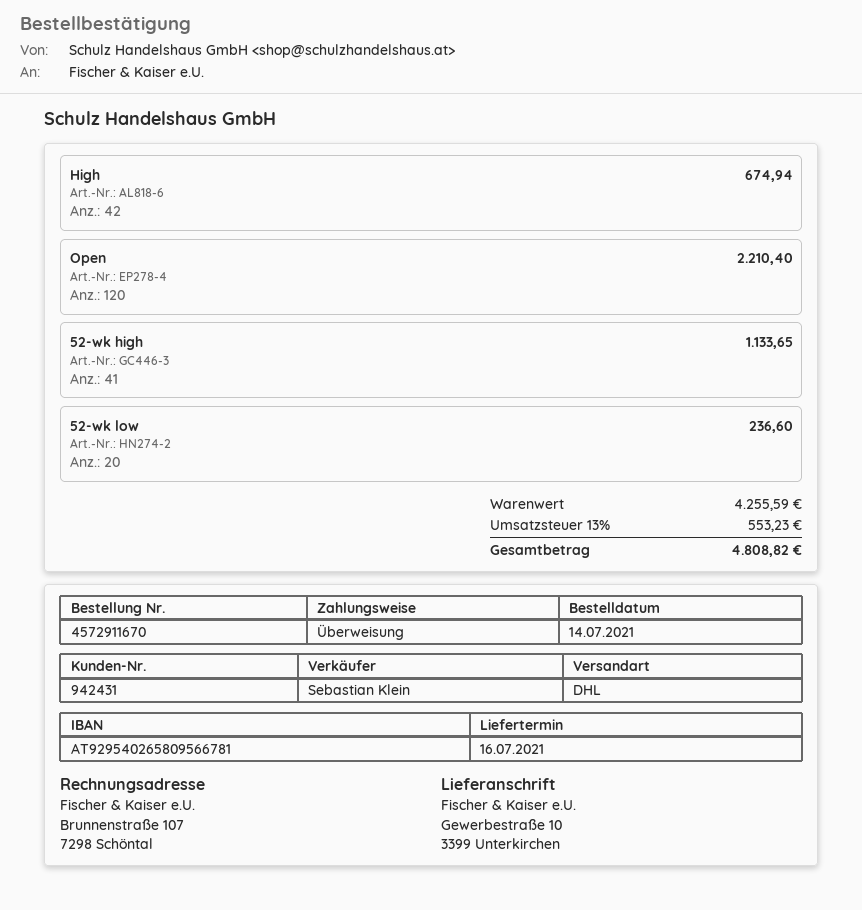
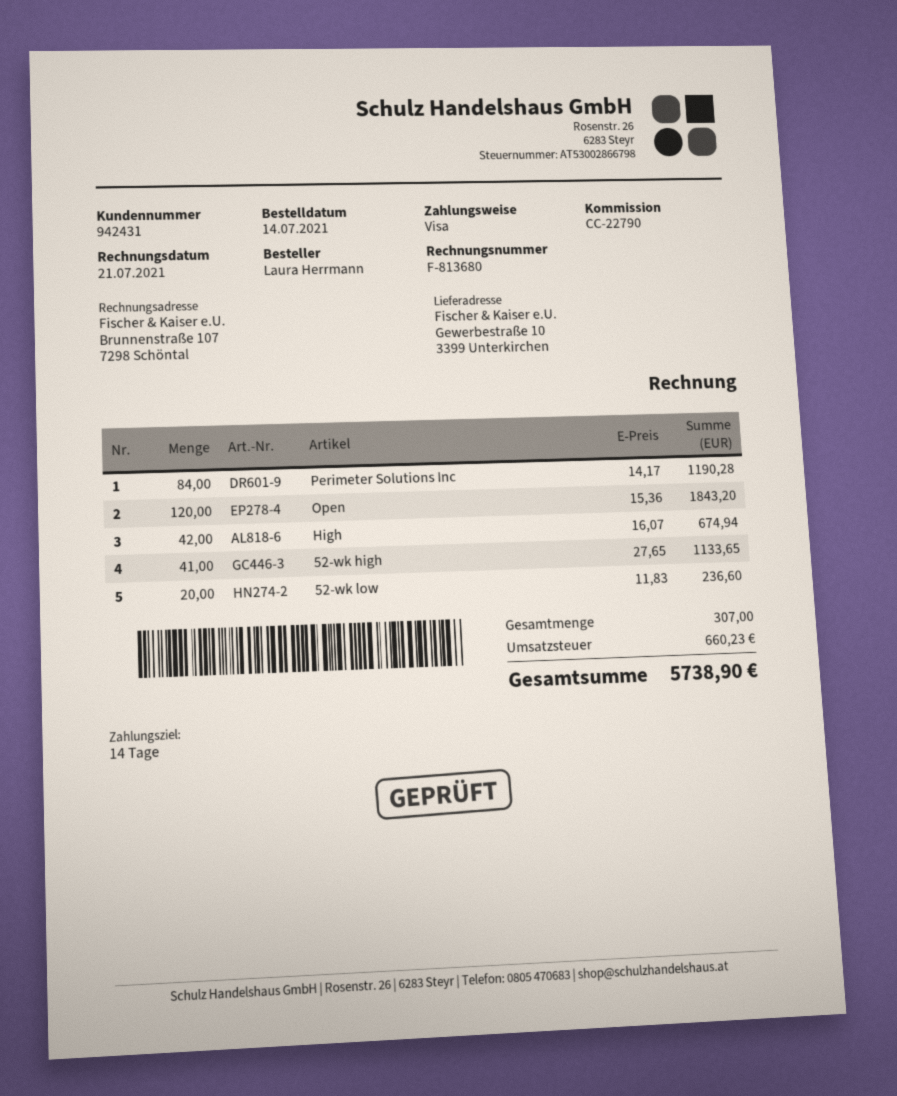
payment method: bank transfer -> Visa
Open: 120 for 2210.40 -> 120 for 1843.20
Perimeter Solutions Inc: none -> 84 for 1190.28
tax: 553.23 -> 660.23
total: 4808.82 -> 5738.90

